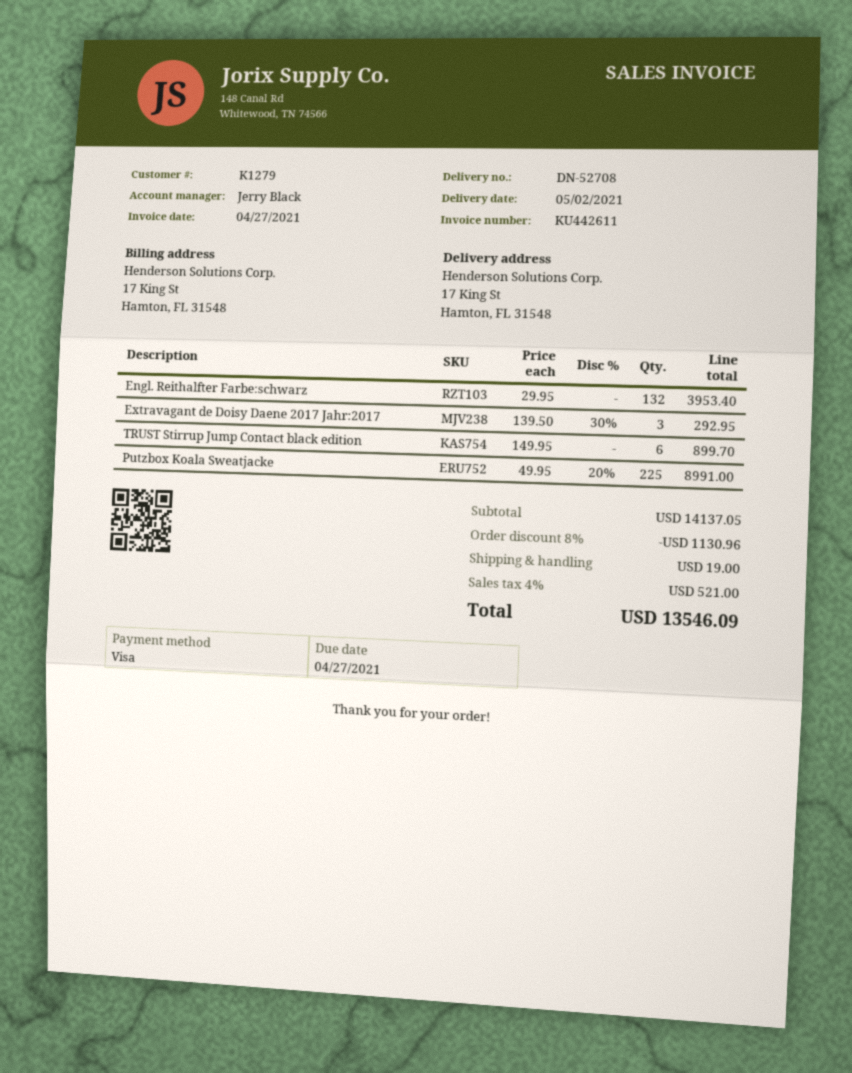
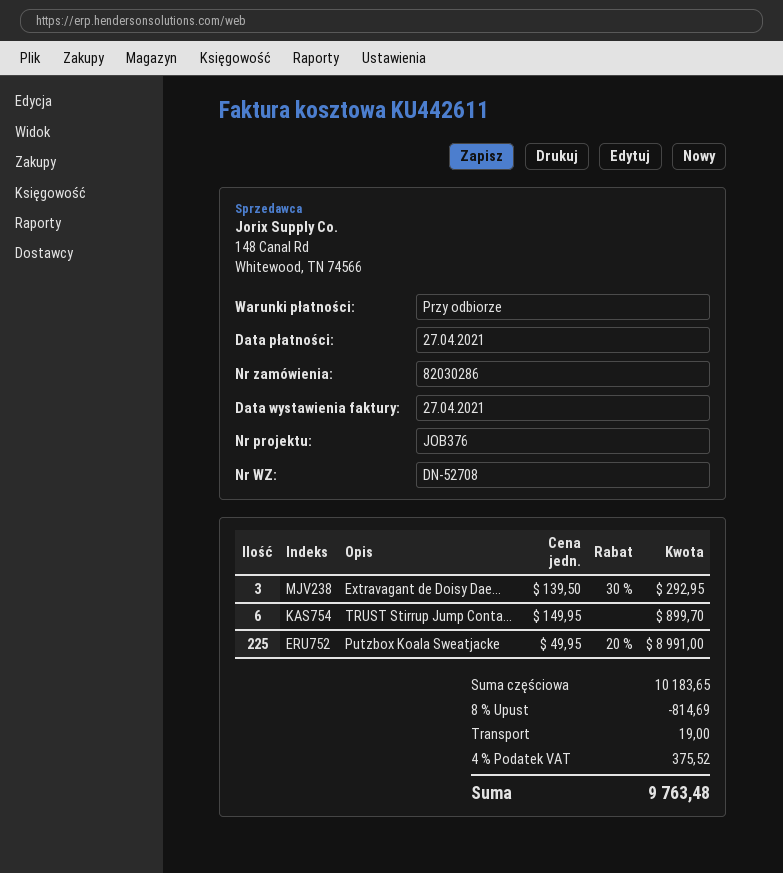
Engl. Reithalfter Farbe:schwarz: 132 x 29.95 = 3953.40 -> none
subtotal: 14137.05 -> 10183.65
discount: 8% = 1130.96 -> 8% = 814.69
tax: 4% = 521.00 -> 4% = 375.52
total: 13546.09 -> 9763.48

